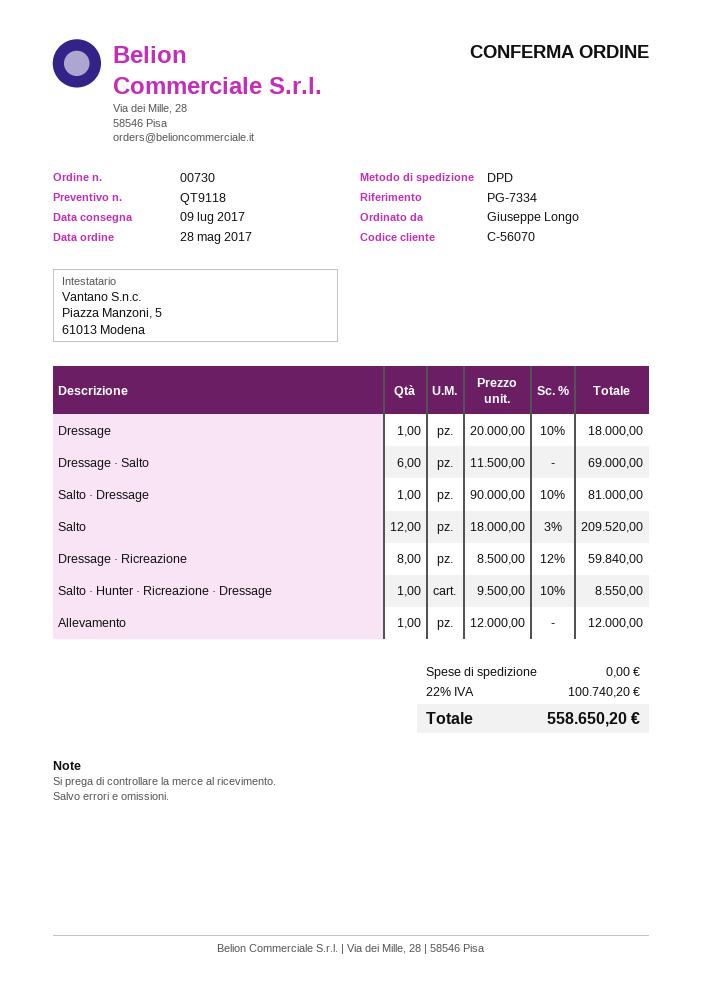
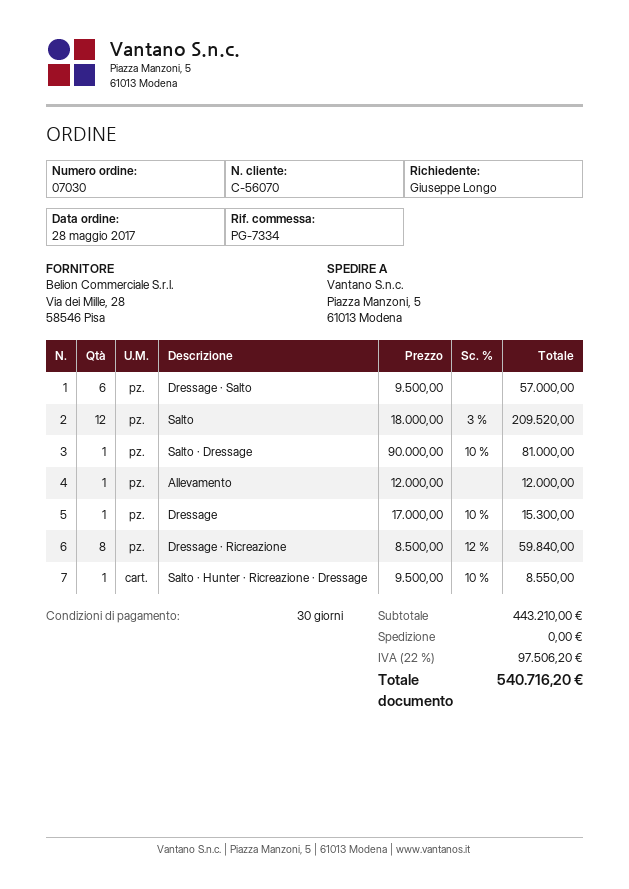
order number: 00730 -> 07030
Dressage: 1 x 20000.00 - 10% = 18000.00 -> 1 x 17000.00 - 10% = 15300.00
Dressage · Salto: 6 x 11500.00 = 69000.00 -> 6 x 9500.00 = 57000.00
tax: 22% = 100740.20 -> 22% = 97506.20
total: 558650.20 -> 540716.20

